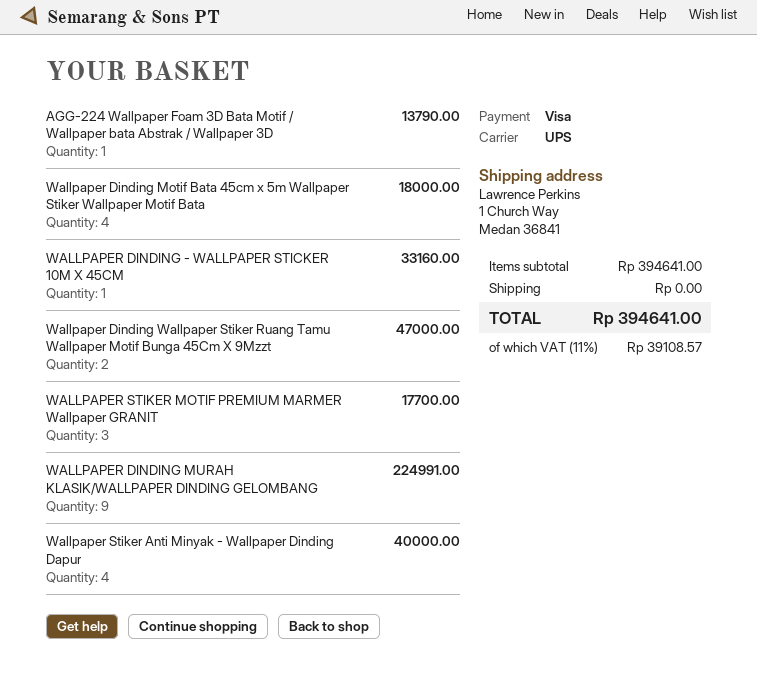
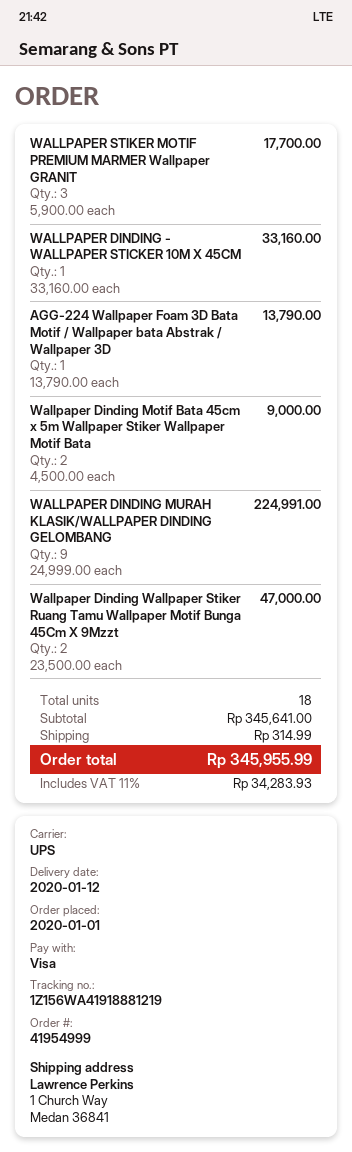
Wallpaper Dinding Motif Bata 45cm x 5m Wallpaper Stiker Wallpaper Motif Bata: 4 for 18000.00 -> 2 for 9000.00
Wallpaper Stiker Anti Minyak - Wallpaper Dinding Dapur: 4 for 40000.00 -> none
subtotal: 394641.00 -> 345641.00
shipping: 0.00 -> 314.99
tax: 11% = 39108.57 -> 11% = 34283.93
total: 394641.00 -> 345955.99

